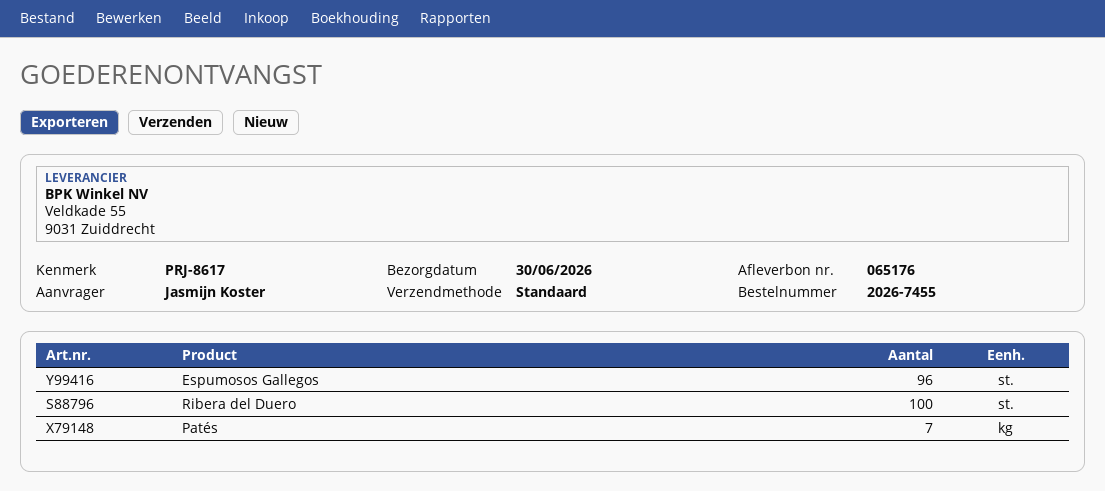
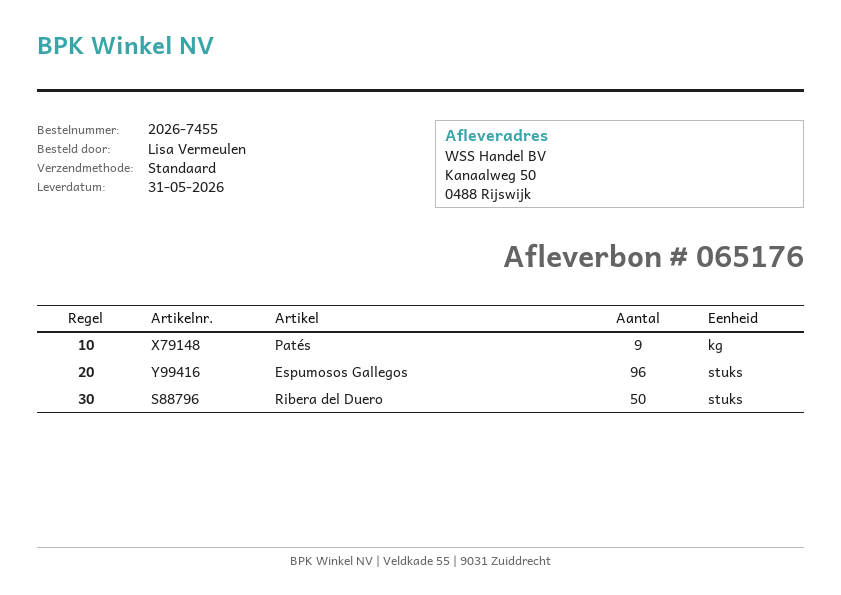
delivery date: 2026-06-30 -> 2026-05-31
ordered by: Jasmijn Koster -> Lisa Vermeulen
Ribera del Duero: 100 -> 50
Patés: 7 -> 9

